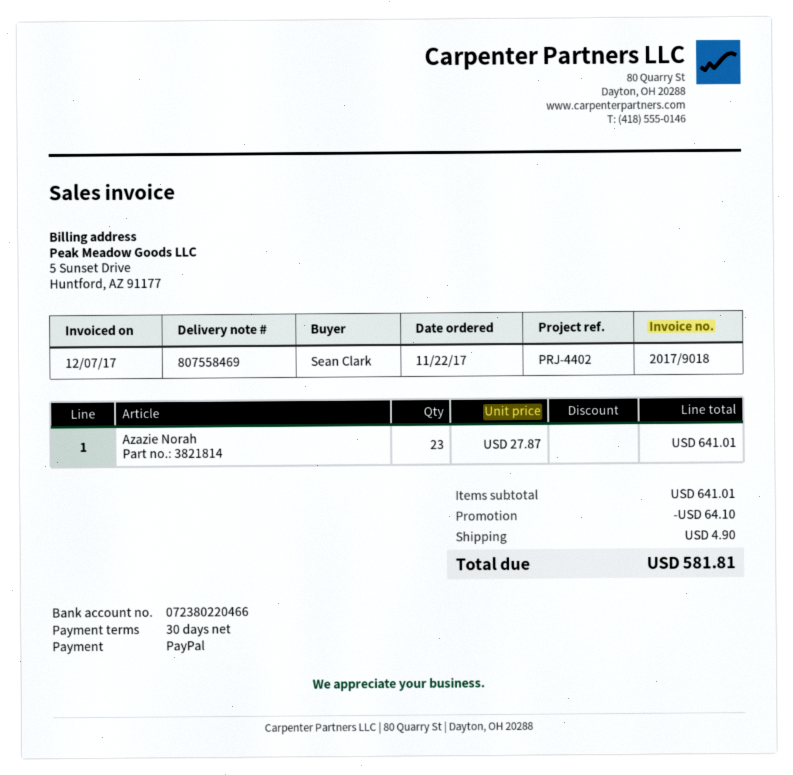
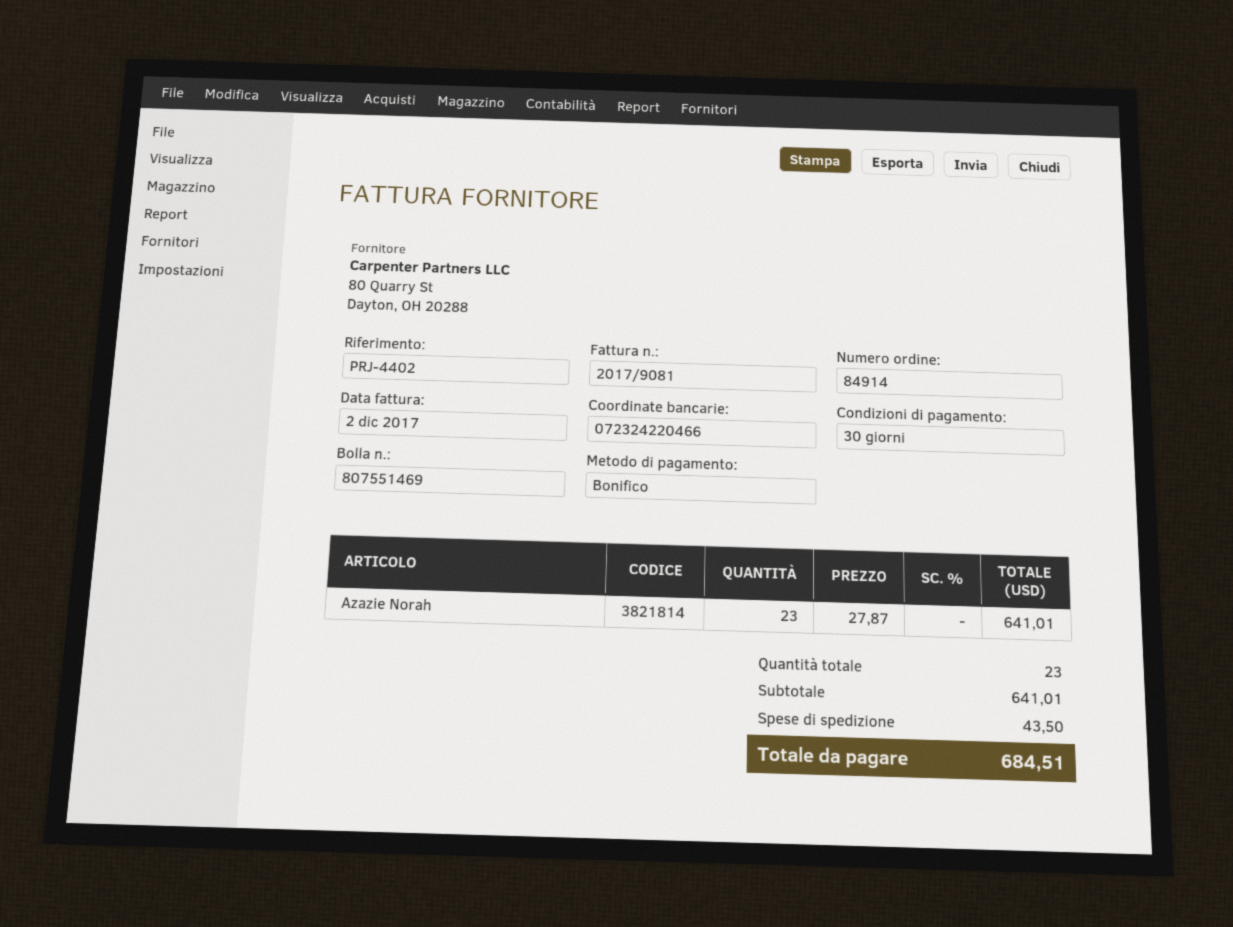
delivery note number: 807558469 -> 807551469
invoice number: 2017/9018 -> 2017/9081
invoice date: 2017-12-07 -> 2017-12-02
payment method: PayPal -> bank transfer
bank account: 072380220466 -> 072324220466
discount: 64.10 -> none
shipping: 4.90 -> 43.50
total: 581.81 -> 684.51

